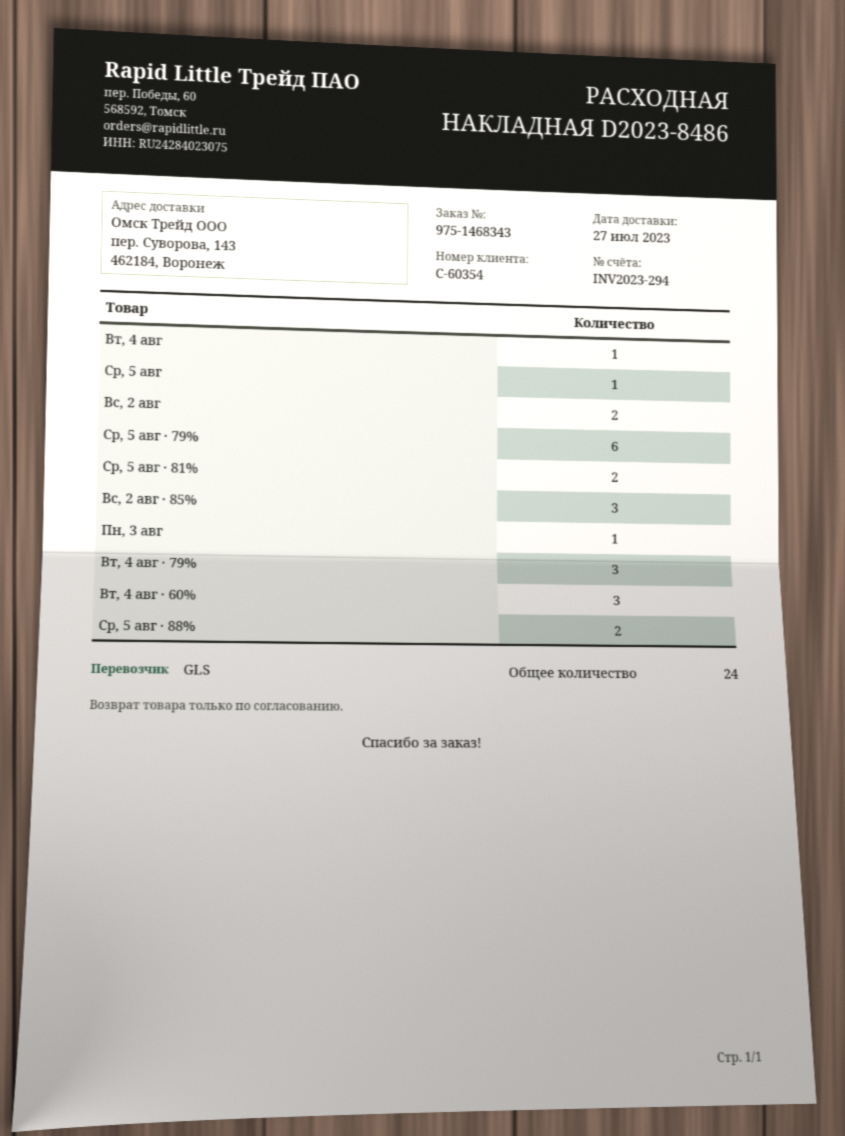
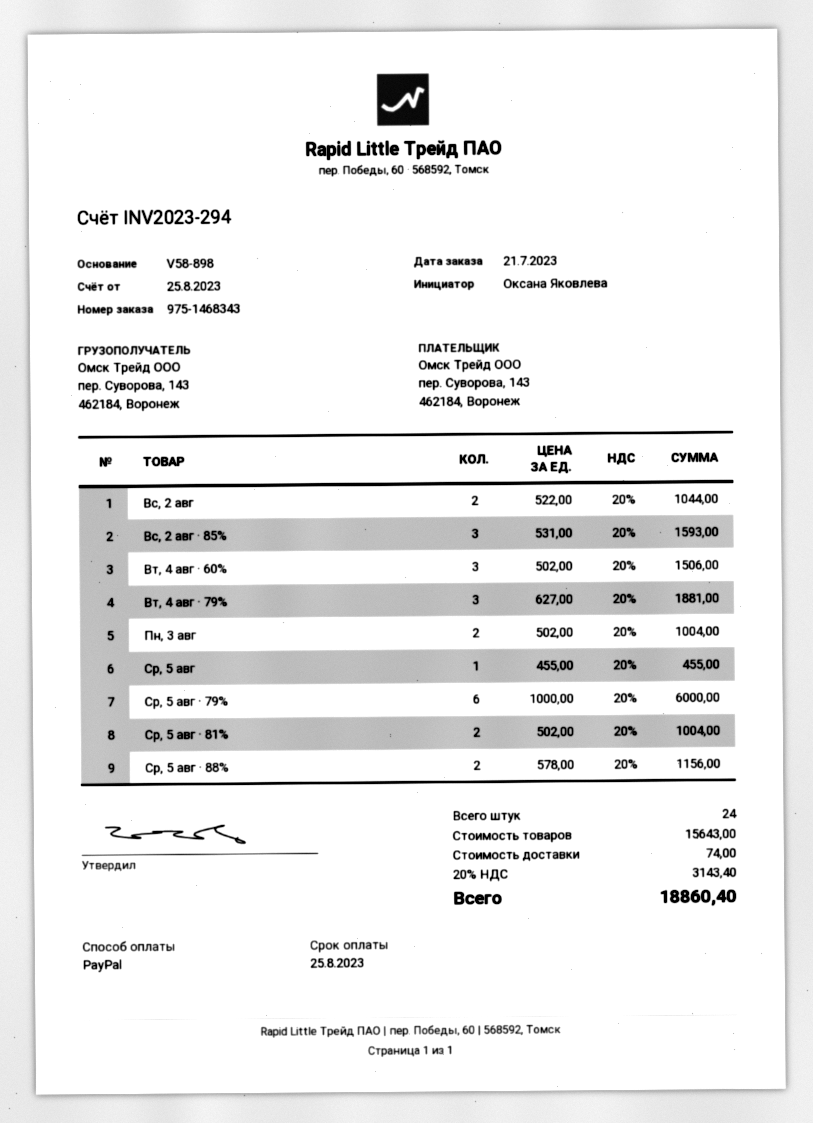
Вт, 4 авг: 1 -> none
Пн, 3 авг: 1 -> 2

